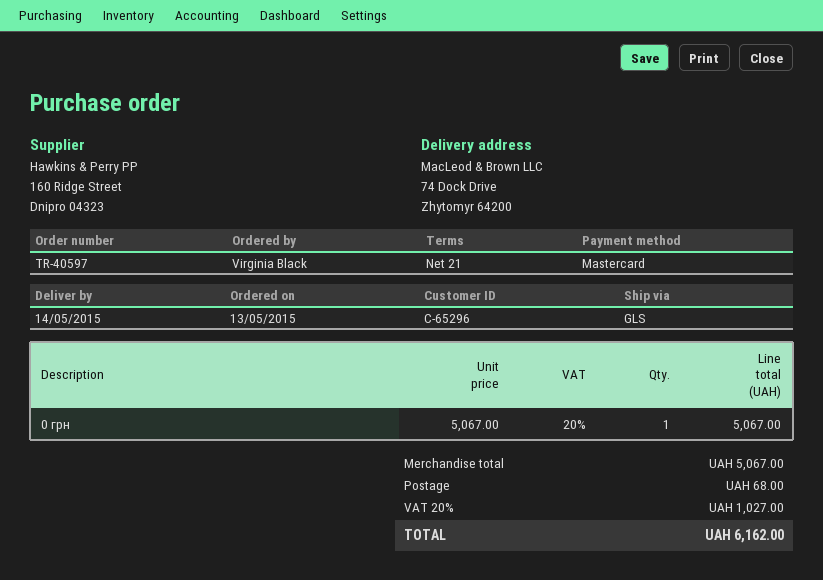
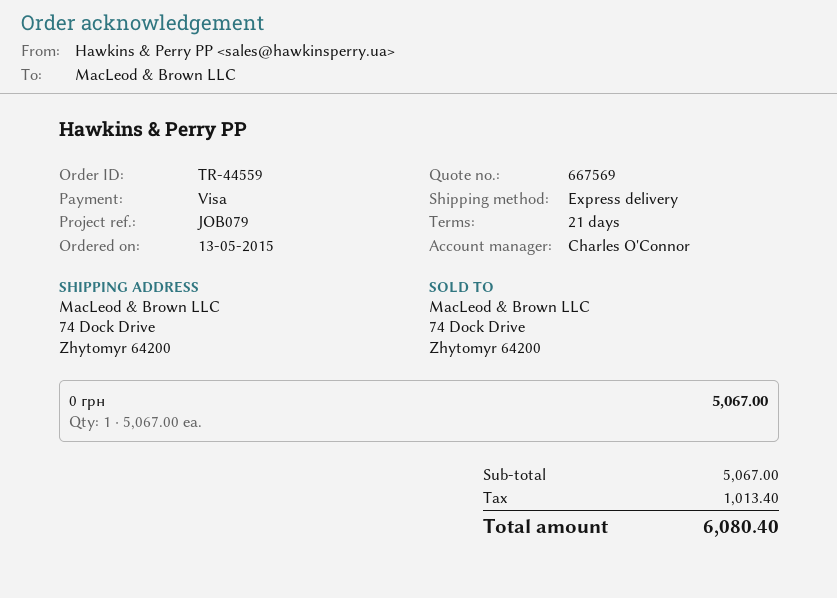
order number: TR-40597 -> TR-44559
payment method: Mastercard -> Visa
shipping method: GLS -> express
shipping: 68.00 -> none
tax: 1027.00 -> 1013.40
total: 6162.00 -> 6080.40

